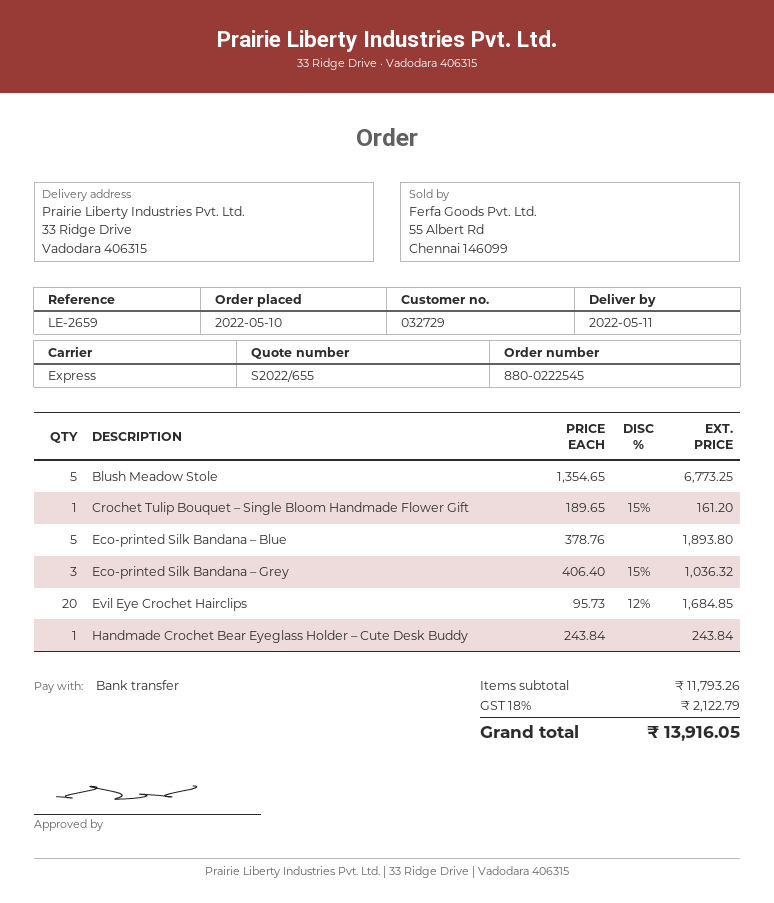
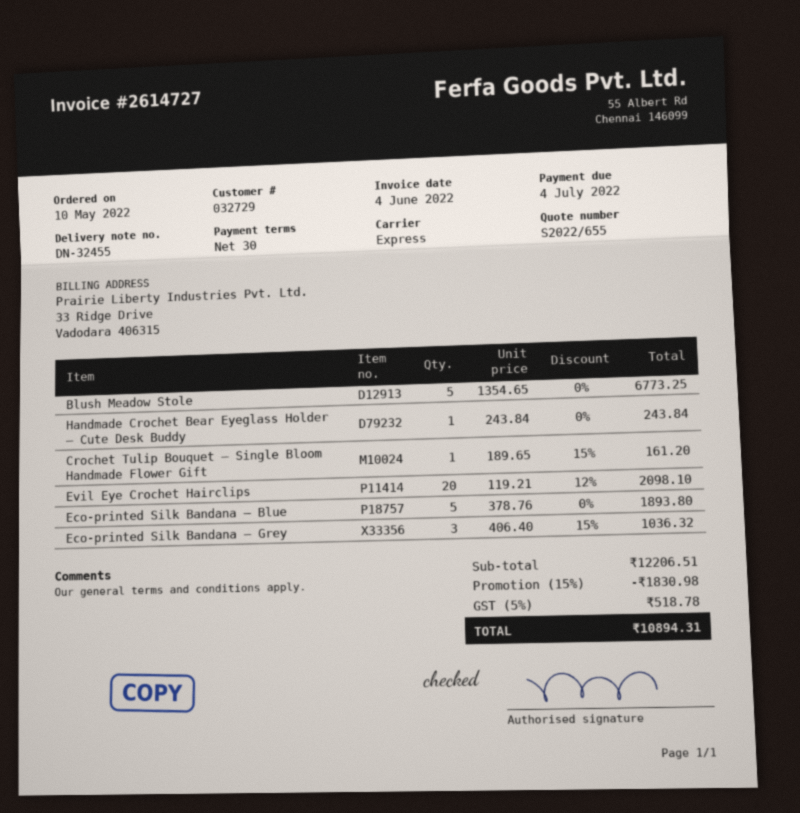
Evil Eye Crochet Hairclips: 20 x 95.73 - 12% = 1684.85 -> 20 x 119.21 - 12% = 2098.10
subtotal: 11793.26 -> 12206.51
discount: none -> 15% = 1830.98
tax: 18% = 2122.79 -> 5% = 518.78
total: 13916.05 -> 10894.31

